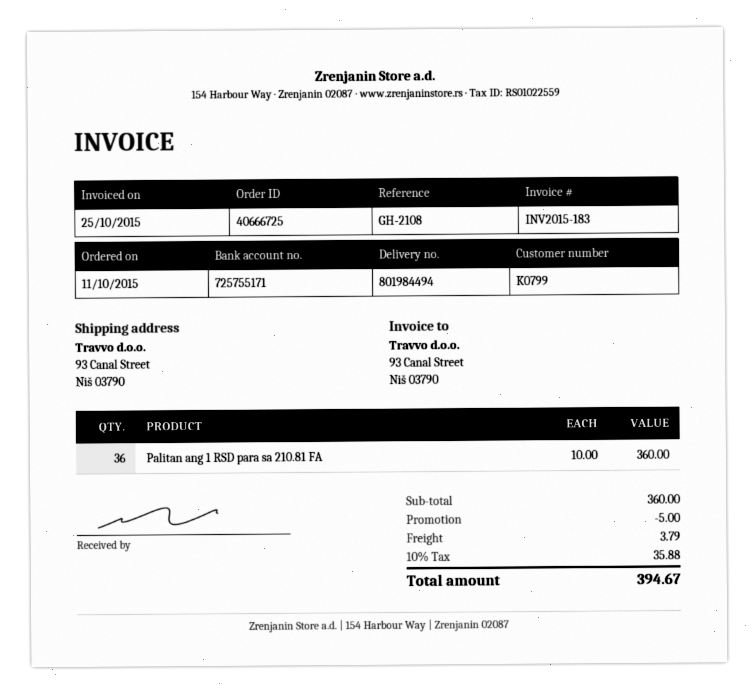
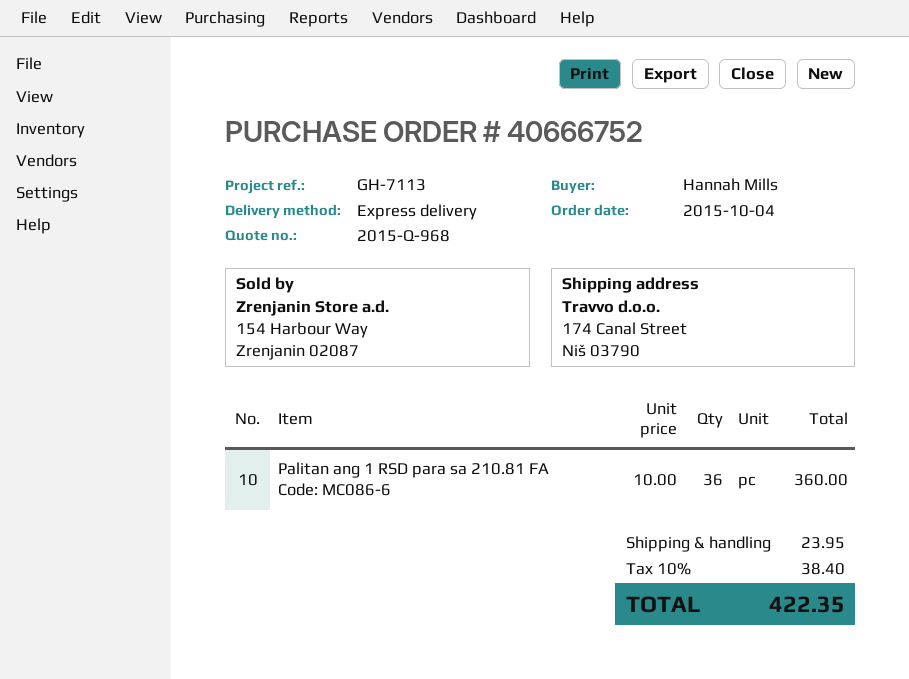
order number: 40666725 -> 40666752
order date: 2015-10-11 -> 2015-10-04
reference: GH-2108 -> GH-7113
ship to: 93 Canal Street, Niš 03790 -> 174 Canal Street, Niš 03790
discount: 5.00 -> none
shipping: 3.79 -> 23.95
tax: 10% = 35.88 -> 10% = 38.40
total: 394.67 -> 422.35

